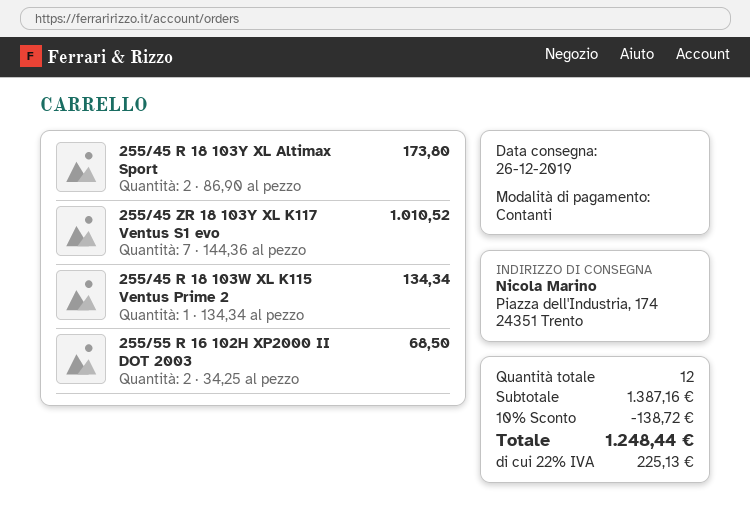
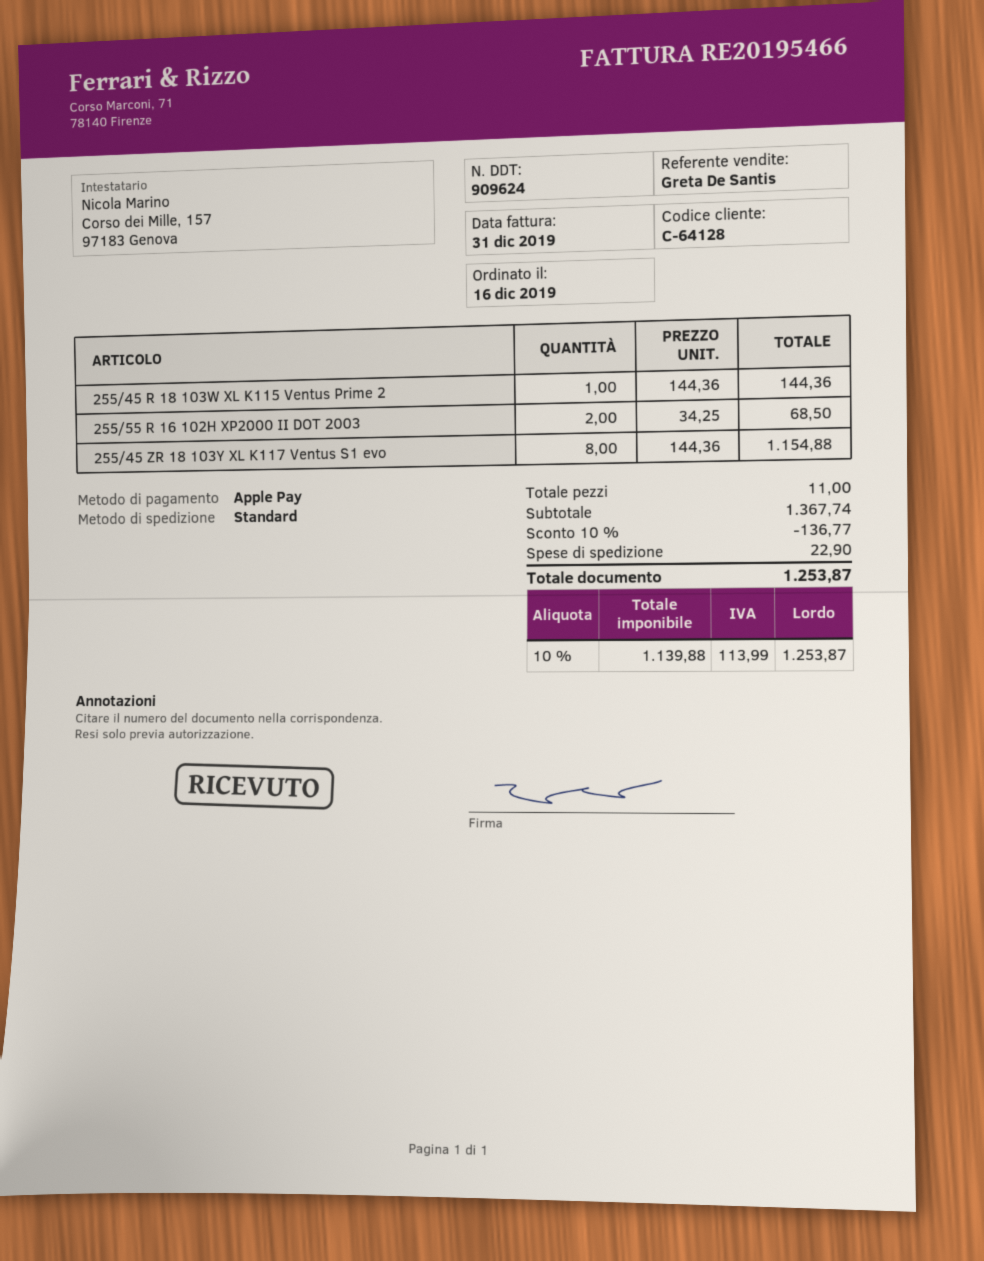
payment method: cash -> Apple Pay
255/45 R 18 103Y XL Altimax Sport: 2 x 86.90 = 173.80 -> none
255/45 ZR 18 103Y XL K117 Ventus S1 evo: 7 x 144.36 = 1010.52 -> 8 x 144.36 = 1154.88
255/45 R 18 103W XL K115 Ventus Prime 2: 1 x 134.34 = 134.34 -> 1 x 144.36 = 144.36
total quantity: 12 -> 11
subtotal: 1387.16 -> 1367.74
discount: 10% = 138.72 -> 10% = 136.77
shipping: none -> 22.90
tax: 22% = 225.13 -> 10% = 113.99
total: 1248.44 -> 1253.87

